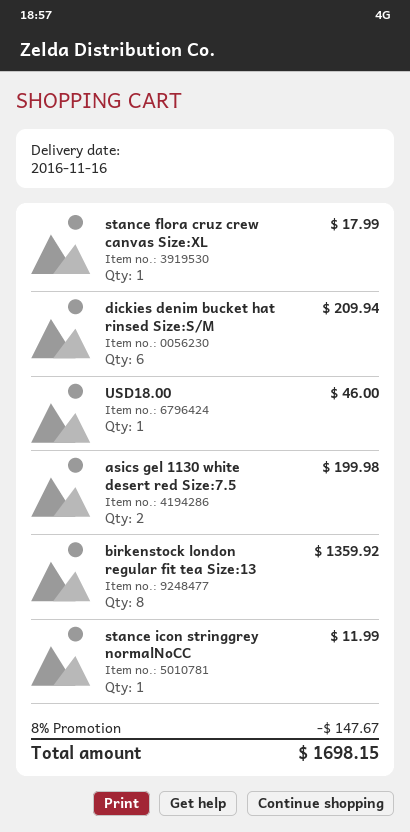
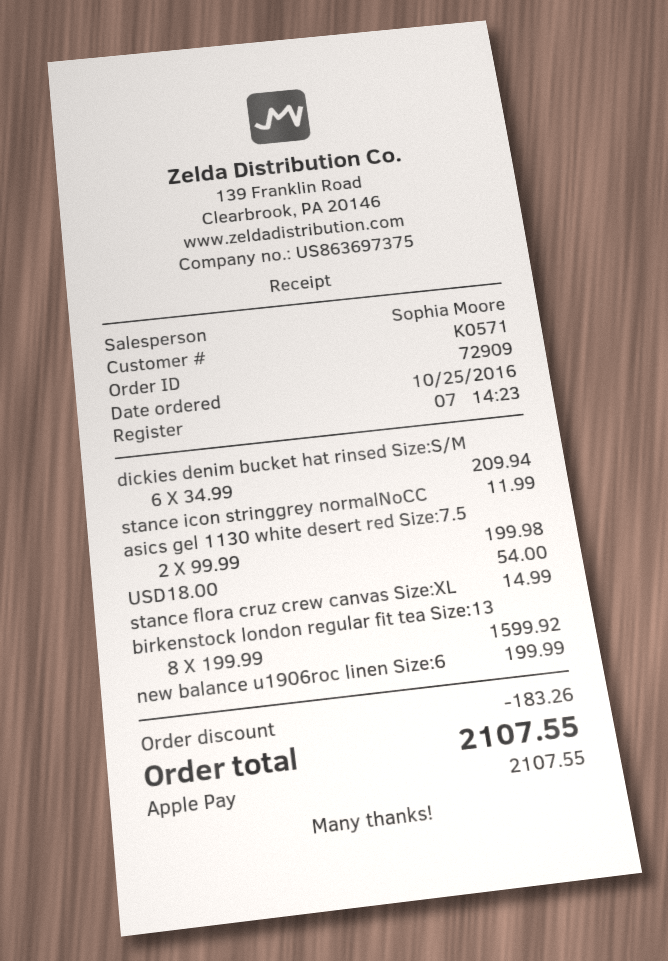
stance flora cruz crew canvas Size:XL: 1 for 17.99 -> 1 for 14.99
USD18.00: 1 for 46.00 -> 1 for 54.00
birkenstock london regular fit tea Size:13: 8 for 1359.92 -> 8 for 1599.92
new balance u1906roc linen Size:6: none -> 1 for 199.99
discount: 147.67 -> 183.26
total: 1698.15 -> 2107.55

